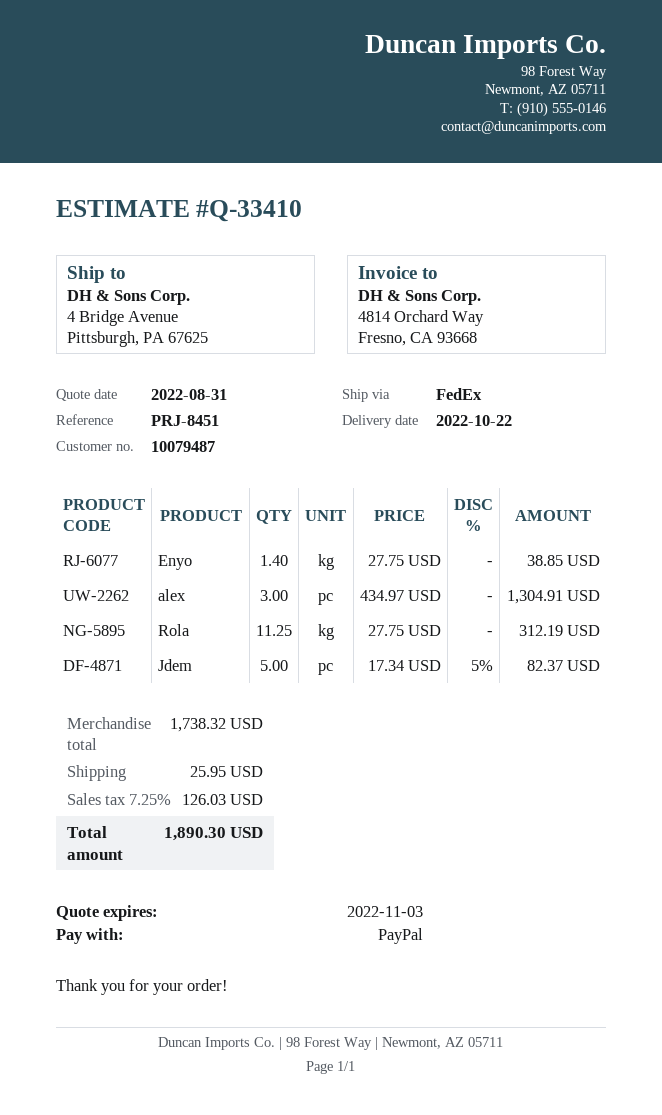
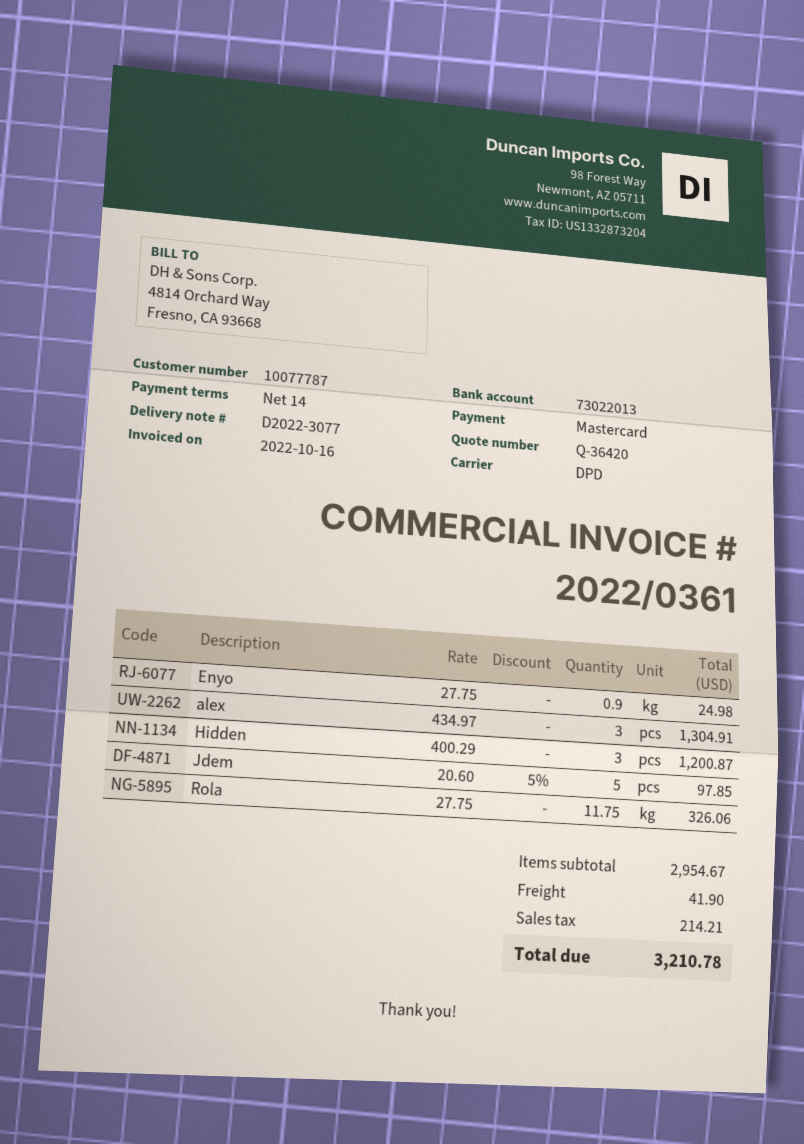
quote number: Q-33410 -> Q-36420
customer number: 10079487 -> 10077787
payment method: PayPal -> Mastercard
shipping method: FedEx -> DPD
Enyo: 1.4 x 27.75 = 38.85 -> 0.9 x 27.75 = 24.98
Rola: 11.25 x 27.75 = 312.19 -> 11.75 x 27.75 = 326.06
Jdem: 5 x 17.34 - 5% = 82.37 -> 5 x 20.60 - 5% = 97.85
Hidden: none -> 3 x 400.29 = 1200.87
subtotal: 1738.32 -> 2954.67
shipping: 25.95 -> 41.90
tax: 126.03 -> 214.21
total: 1890.30 -> 3210.78

